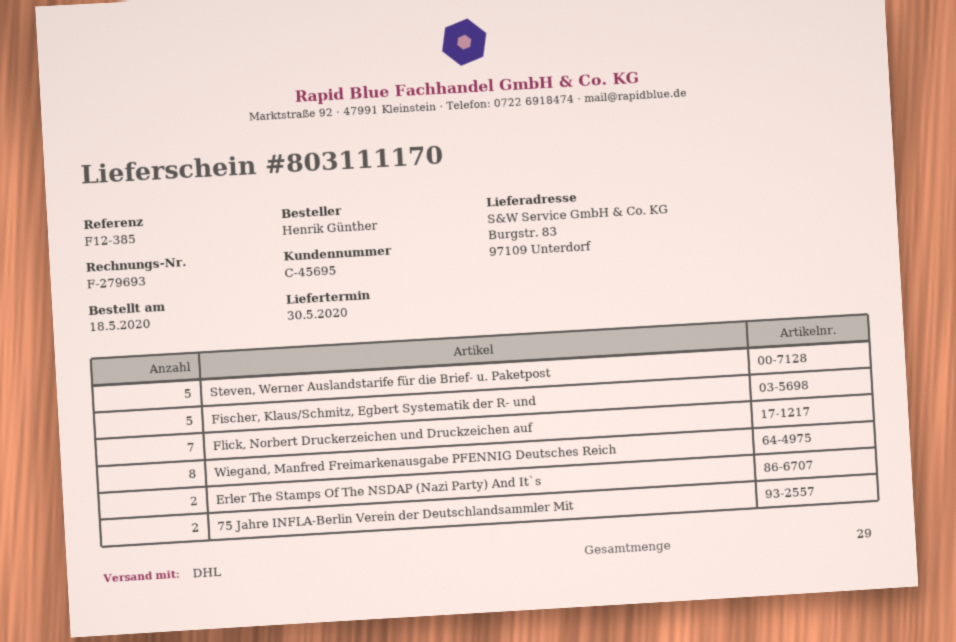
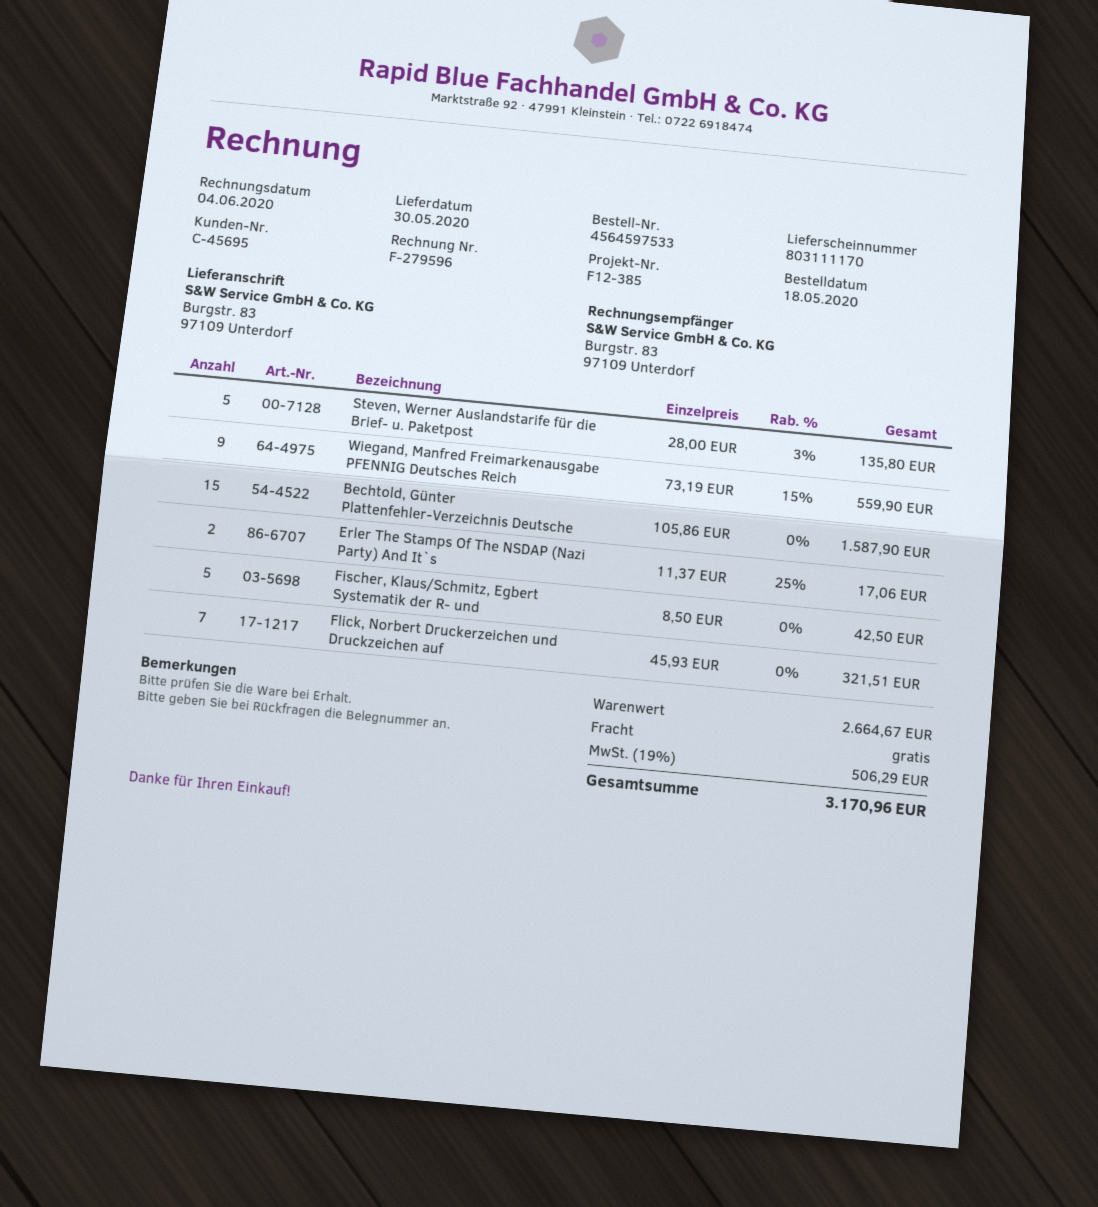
invoice number: F-279693 -> F-279596
Wiegand, Manfred Freimarkenausgabe PFENNIG Deutsches Reich: 8 -> 9
75 Jahre INFLA-Berlin Verein der Deutschlandsammler Mit: 2 -> none
Bechtold, Günter Plattenfehler-Verzeichnis Deutsche: none -> 15

